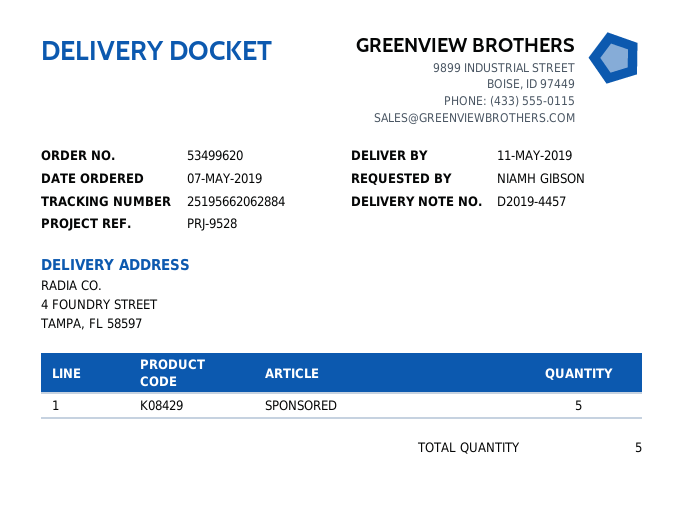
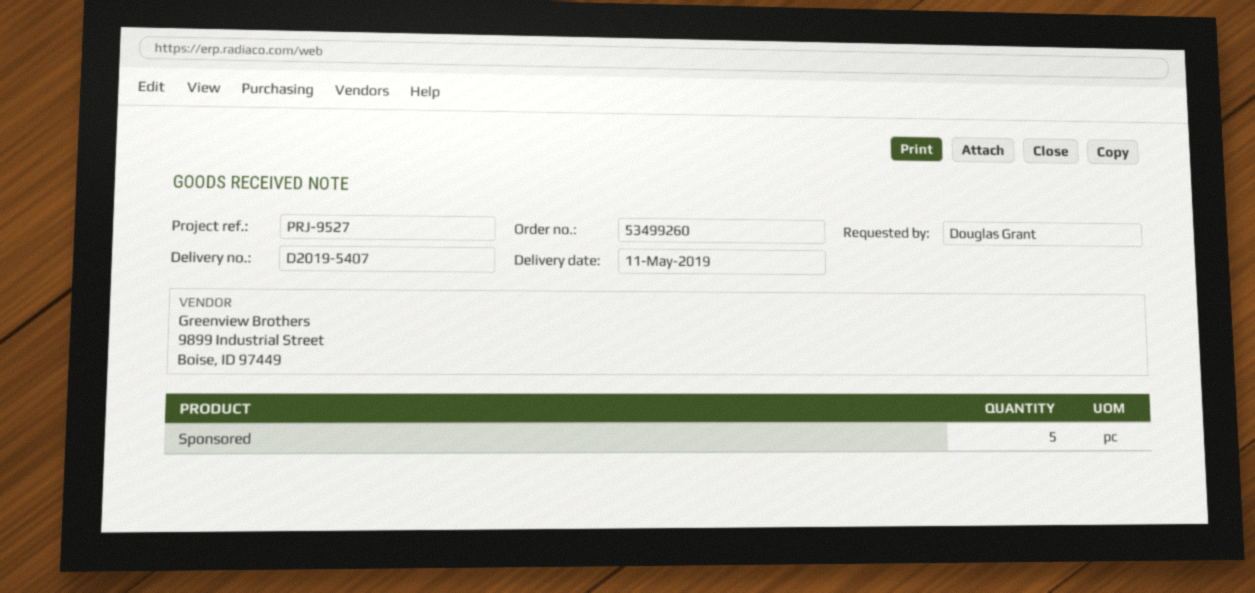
order number: 53499620 -> 53499260
delivery note number: D2019-4457 -> D2019-5407
reference: PRJ-9528 -> PRJ-9527
ordered by: NIAMH GIBSON -> Douglas Grant

